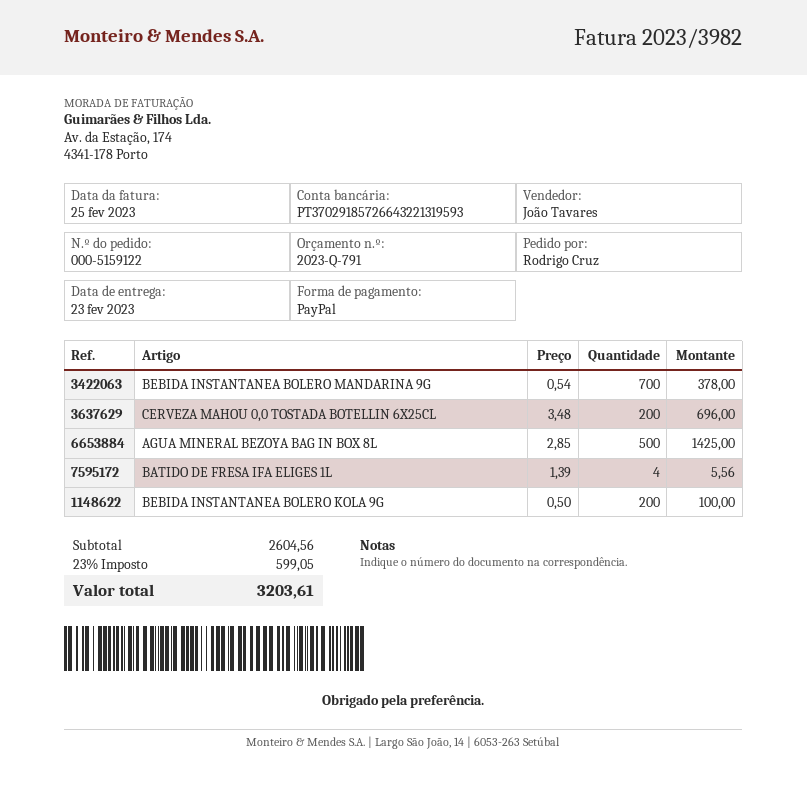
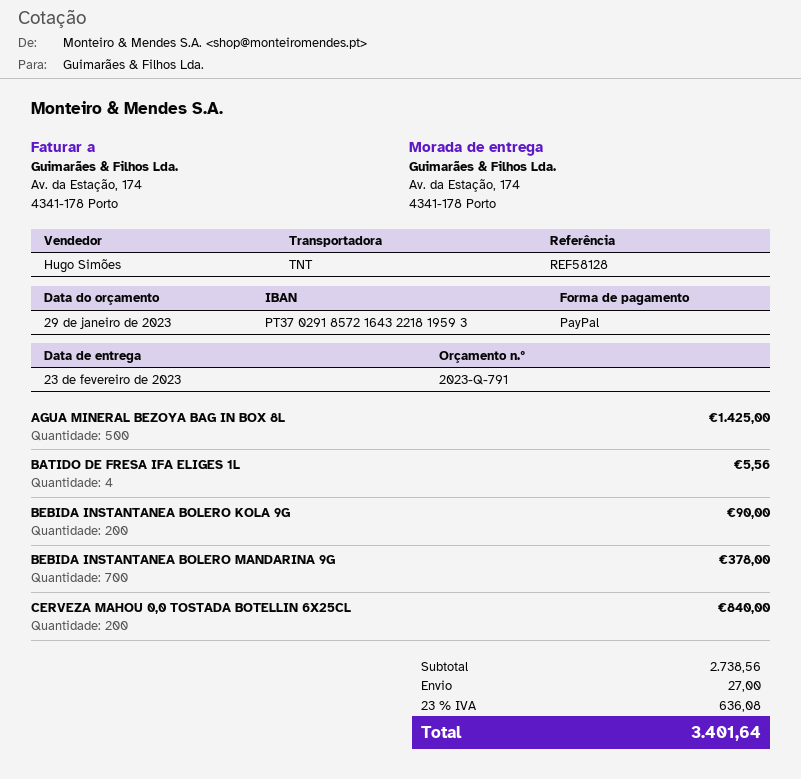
sales rep: João Tavares -> Hugo Simões
bank account: PT37029185726643221319593 -> PT37029185721643221819593
CERVEZA MAHOU 0,0 TOSTADA BOTELLIN 6X25CL: 200 for 696.00 -> 200 for 840.00
BEBIDA INSTANTANEA BOLERO KOLA 9G: 200 for 100.00 -> 200 for 90.00
subtotal: 2604.56 -> 2738.56
shipping: none -> 27.00
tax: 23% = 599.05 -> 23% = 636.08
total: 3203.61 -> 3401.64

